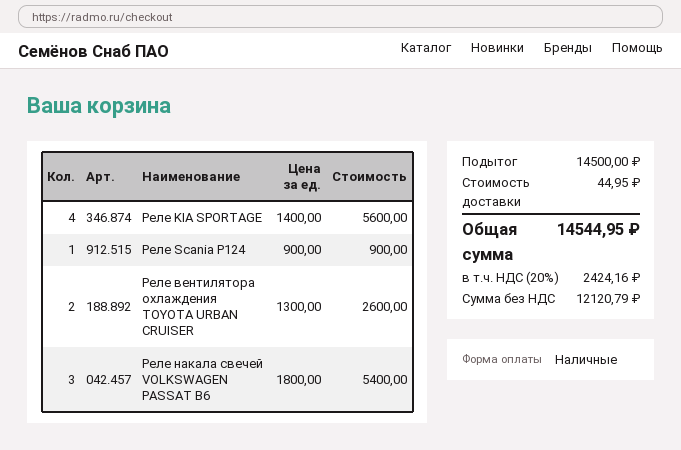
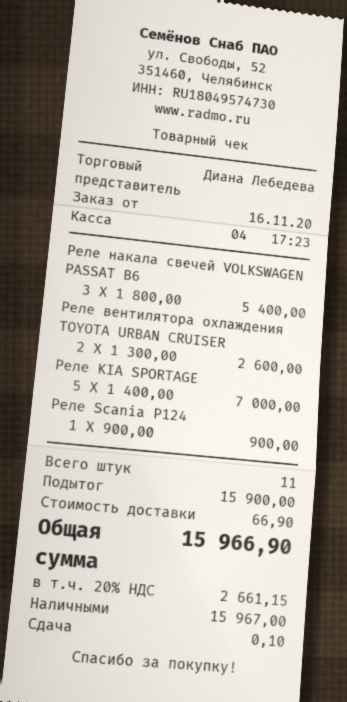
Реле KIA SPORTAGE: 4 x 1400.00 = 5600.00 -> 5 x 1400.00 = 7000.00
subtotal: 14500.00 -> 15900.00
shipping: 44.95 -> 66.90
tax: 20% = 2424.16 -> 20% = 2661.15
total: 14544.95 -> 15966.90

